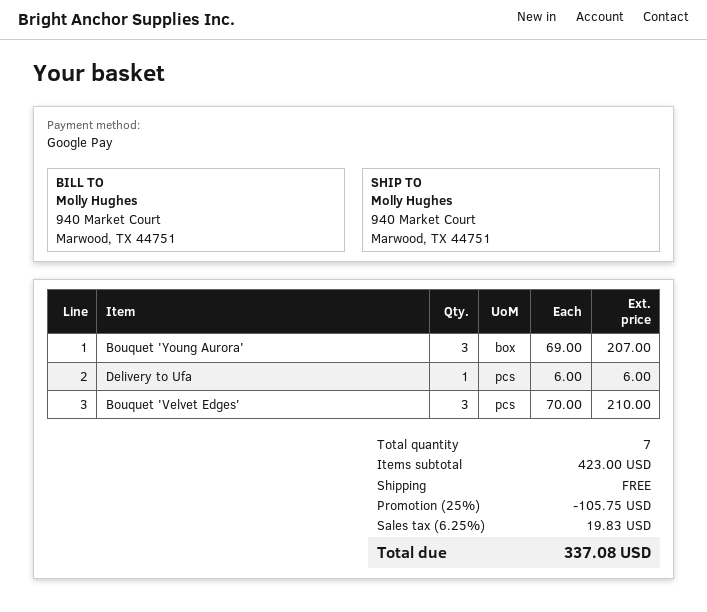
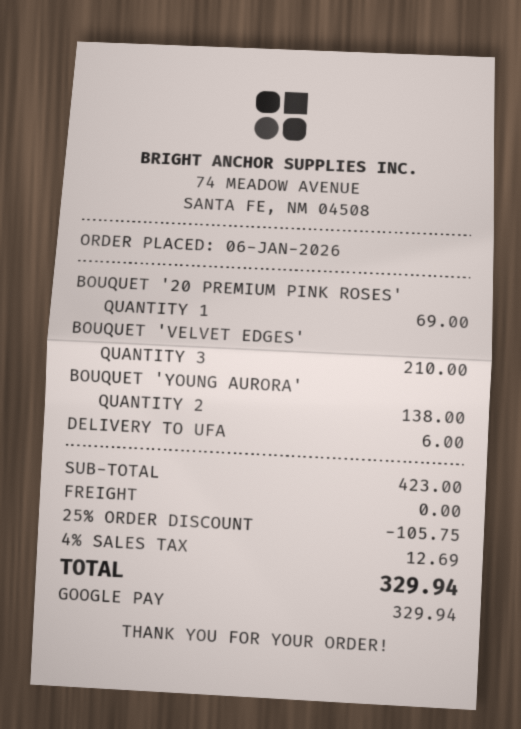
Bouquet 'Young Aurora': 3 for 207.00 -> 2 for 138.00
BOUQUET '20 PREMIUM PINK ROSES': none -> 1 for 69.00
tax: 6.25% = 19.83 -> 4% = 12.69
total: 337.08 -> 329.94

